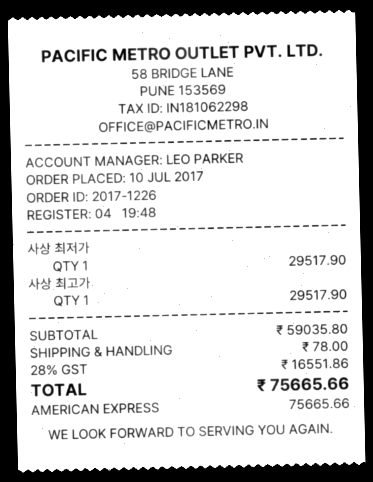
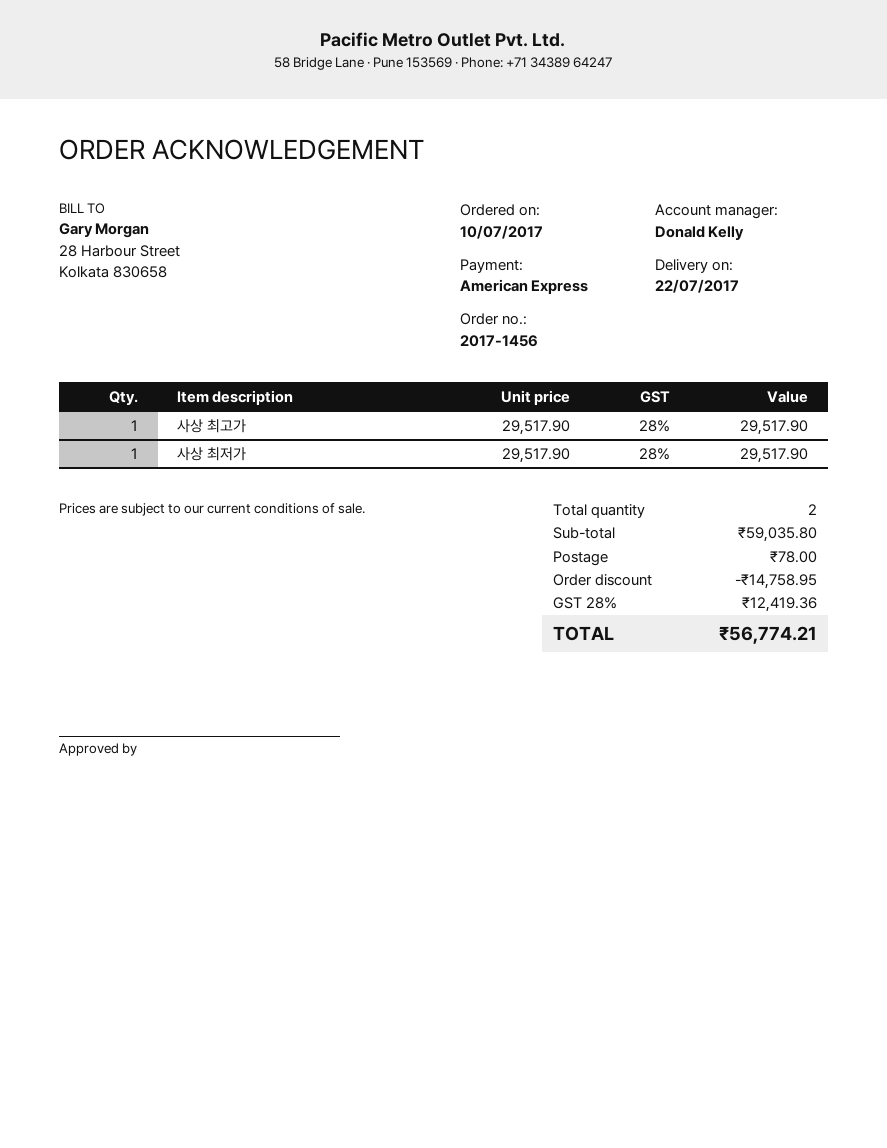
order number: 2017-1226 -> 2017-1456
sales rep: LEO PARKER -> Donald Kelly
discount: none -> 14758.95
tax: 28% = 16551.86 -> 28% = 12419.36
total: 75665.66 -> 56774.21

